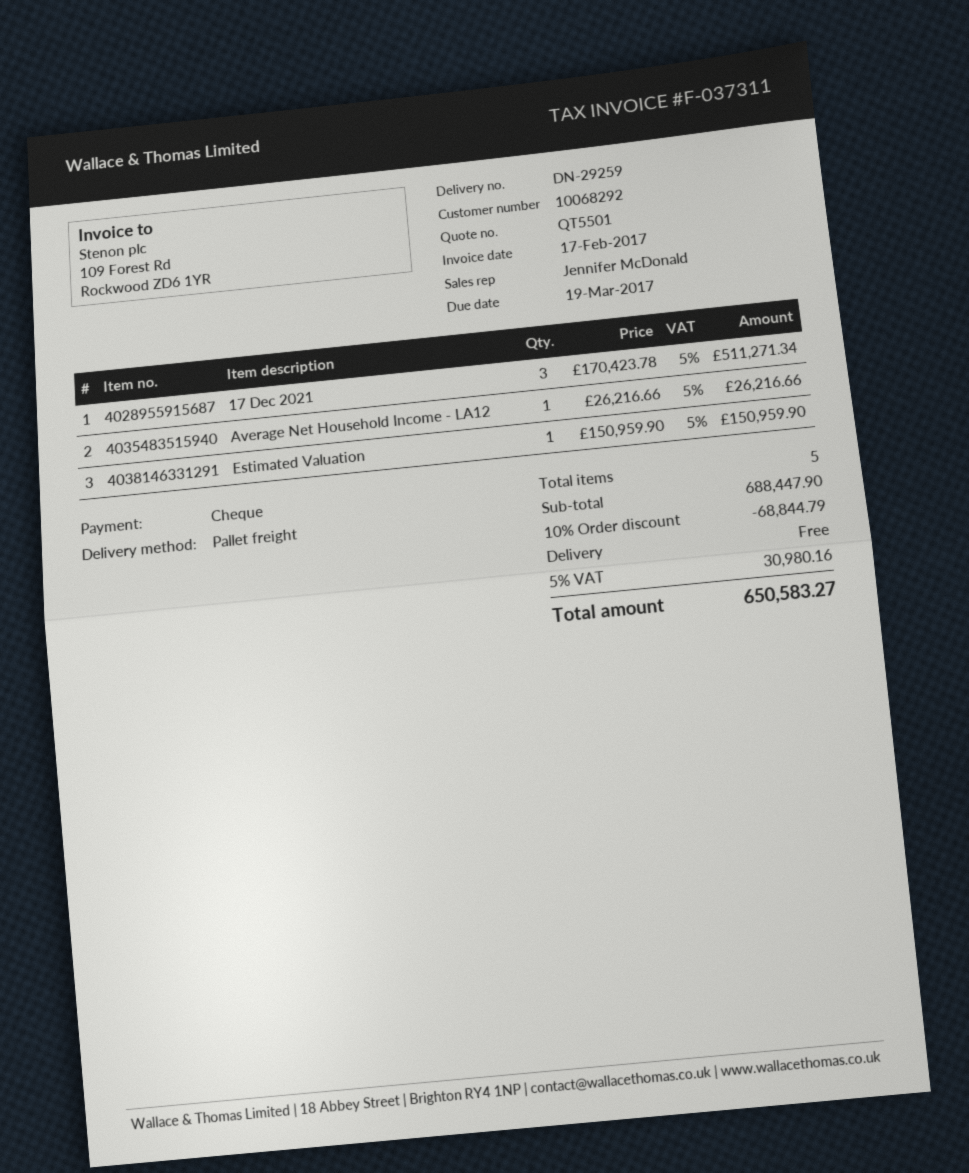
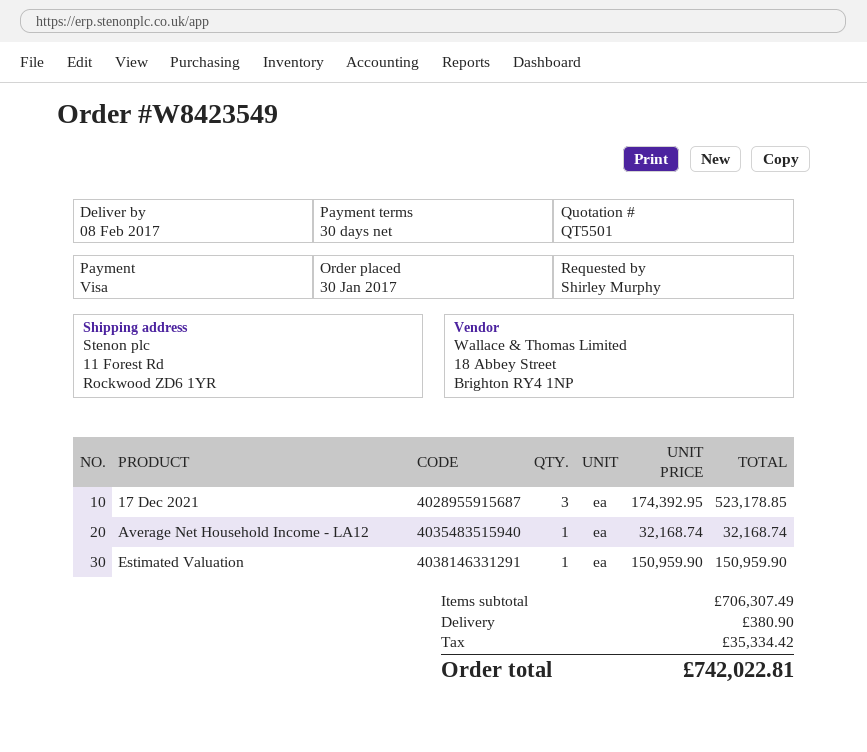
payment method: cheque -> Visa
17 Dec 2021: 3 x 170423.78 = 511271.34 -> 3 x 174392.95 = 523178.85
Average Net Household Income - LA12: 1 x 26216.66 = 26216.66 -> 1 x 32168.74 = 32168.74
subtotal: 688447.90 -> 706307.49
discount: 10% = 68844.79 -> none
shipping: 0.00 -> 380.90
tax: 30980.16 -> 35334.42
total: 650583.27 -> 742022.81

